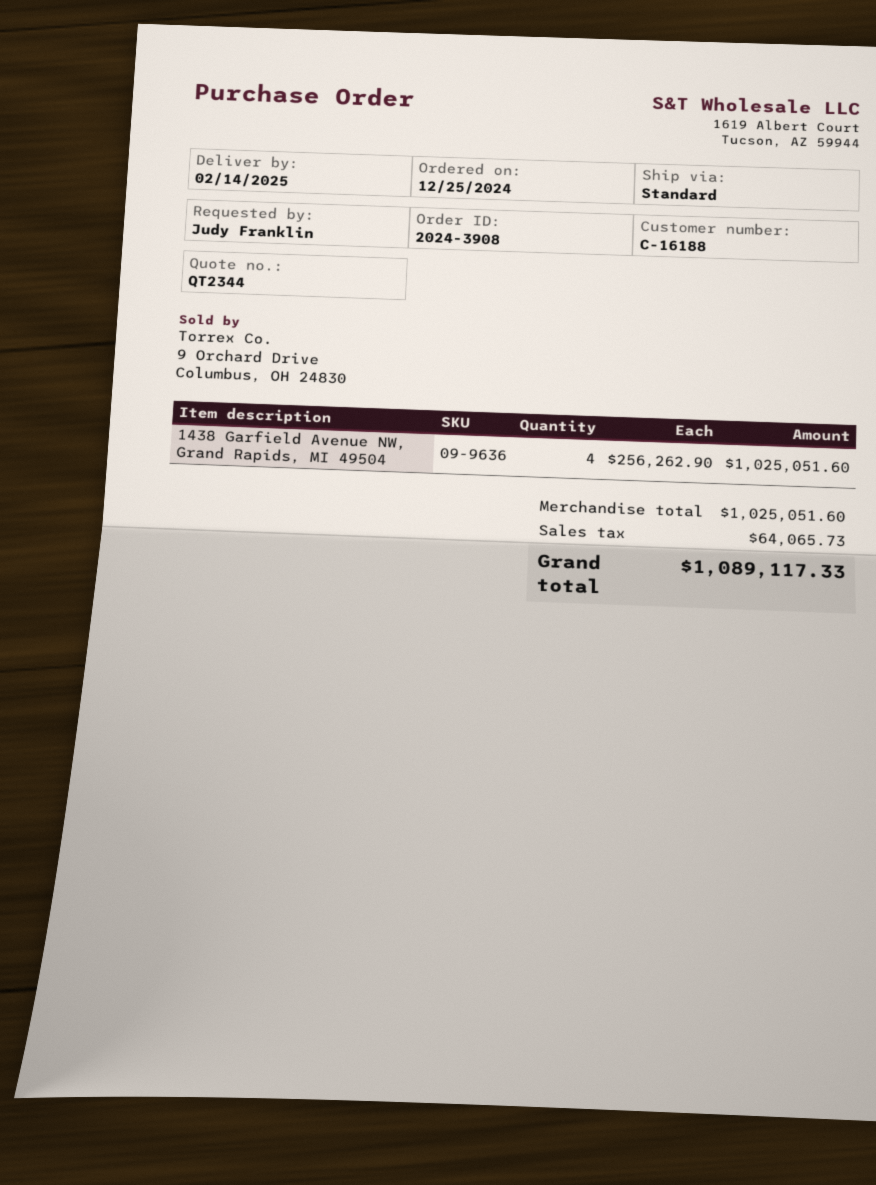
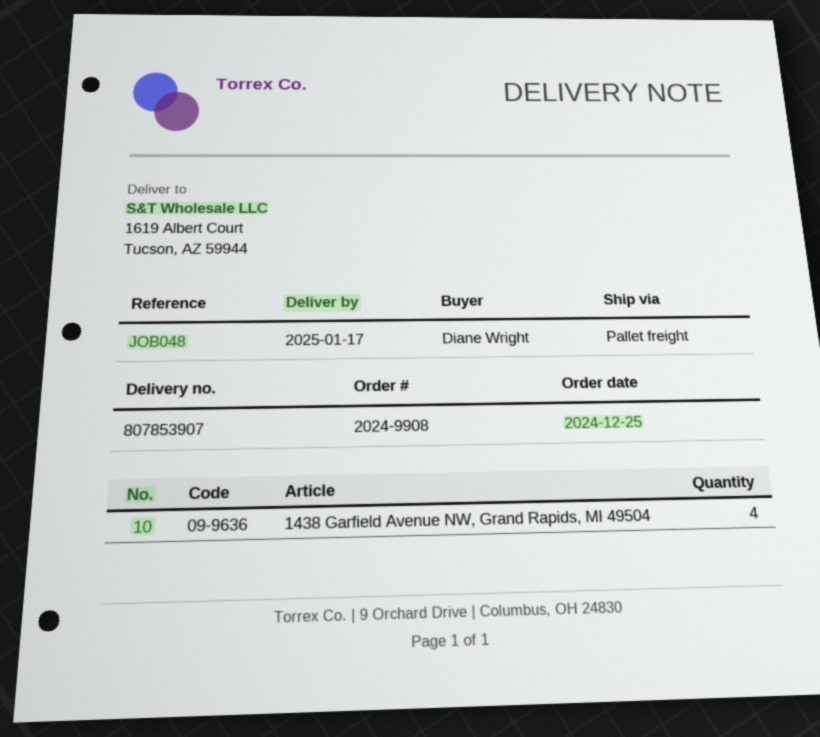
order number: 2024-3908 -> 2024-9908
delivery date: 2025-02-14 -> 2025-01-17
ordered by: Judy Franklin -> Diane Wright
shipping method: standard -> pallet freight

